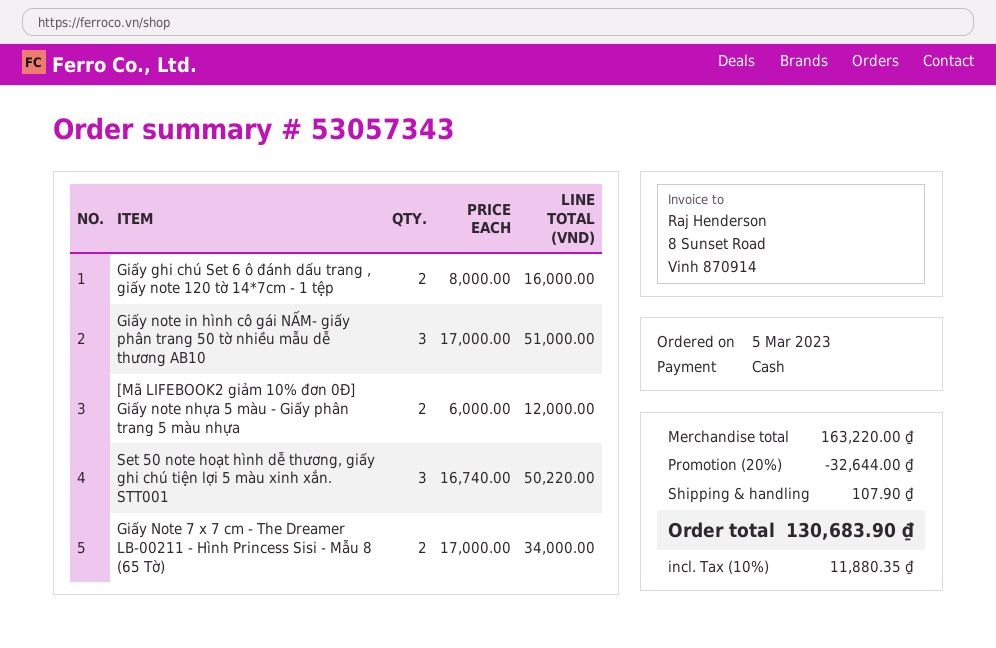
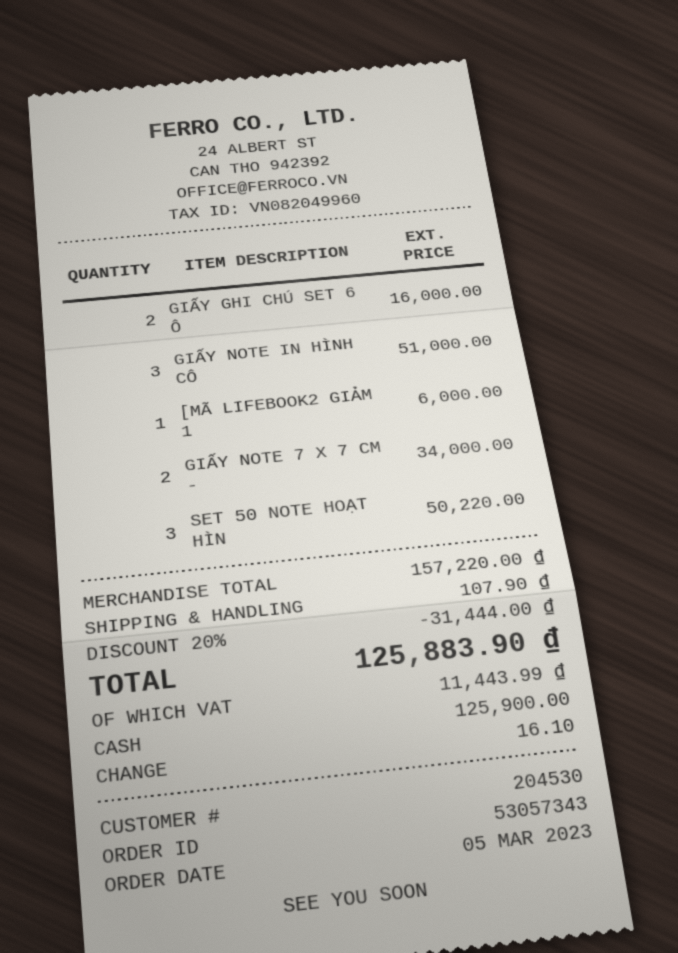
[Mã LIFEBOOK2 giảm 10% đơn 0Đ] Giấy note nhựa 5 màu - Giấy phân trang 5 màu nhựa: 2 for 12000.00 -> 1 for 6000.00
subtotal: 163220.00 -> 157220.00
discount: 20% = 32644.00 -> 20% = 31444.00
tax: 11880.35 -> 11443.99
total: 130683.90 -> 125883.90

